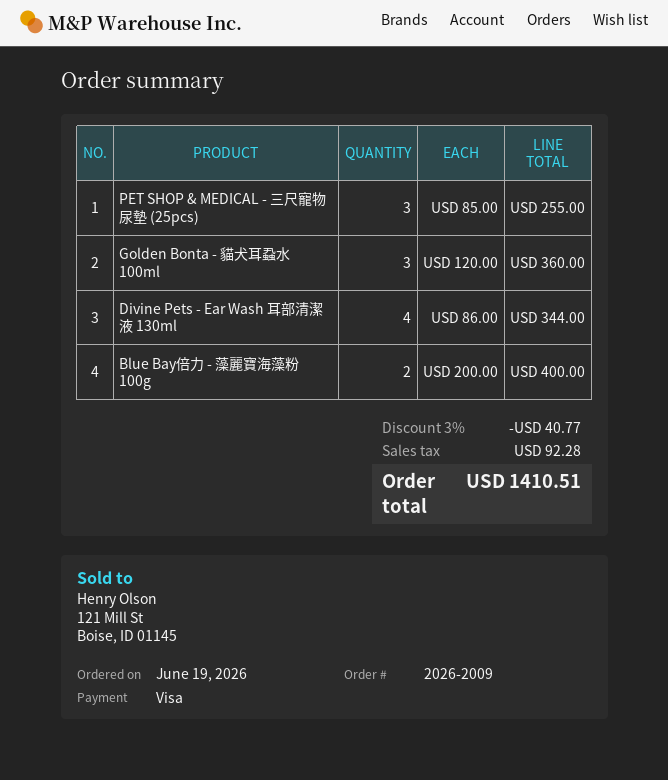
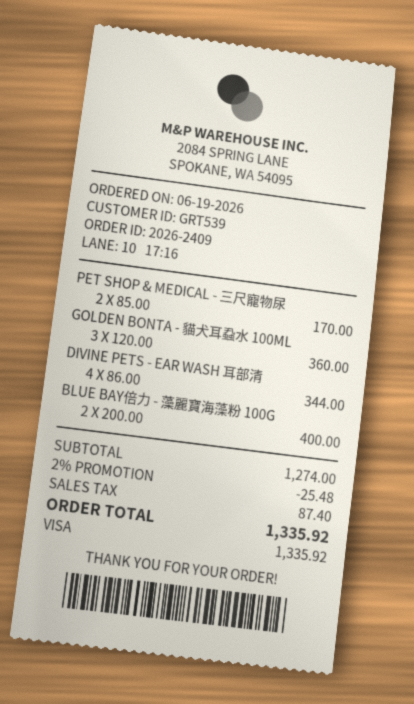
order number: 2026-2009 -> 2026-2409
PET SHOP & MEDICAL - 三尺寵物尿墊 (25pcs): 3 x 85.00 = 255.00 -> 2 x 85.00 = 170.00
discount: 3% = 40.77 -> 2% = 25.48
tax: 92.28 -> 87.40
total: 1410.51 -> 1335.92

